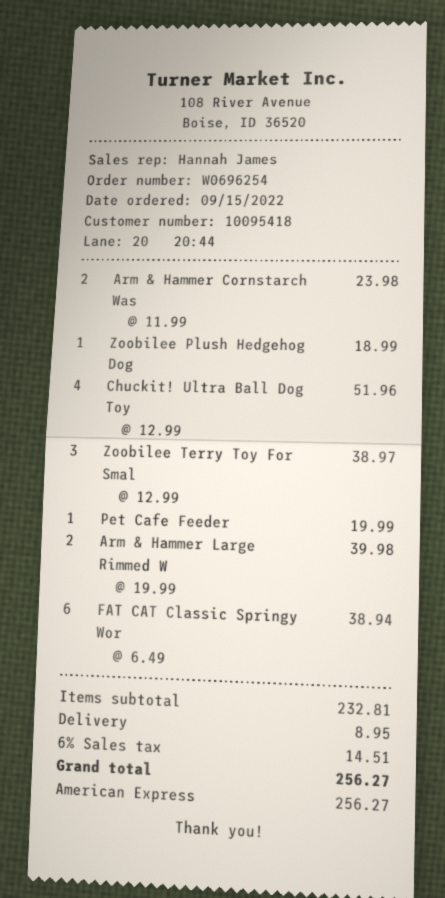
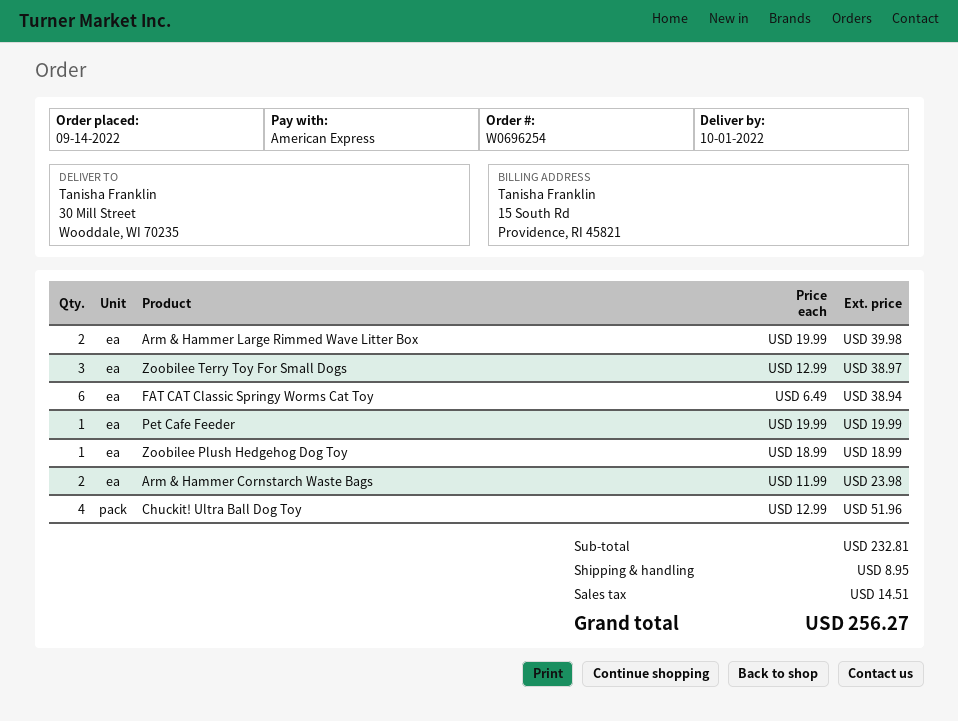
order date: 2022-09-15 -> 2022-09-14

